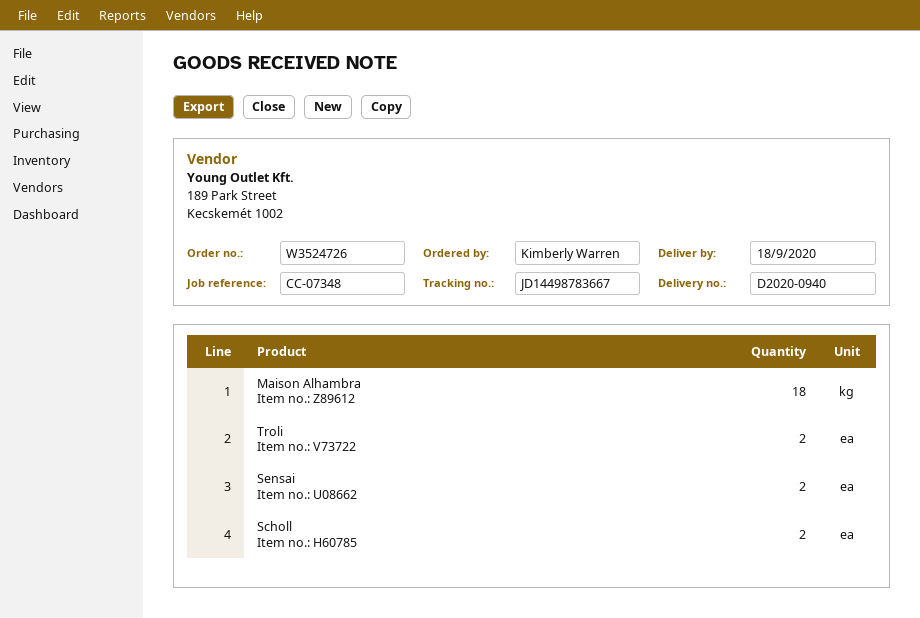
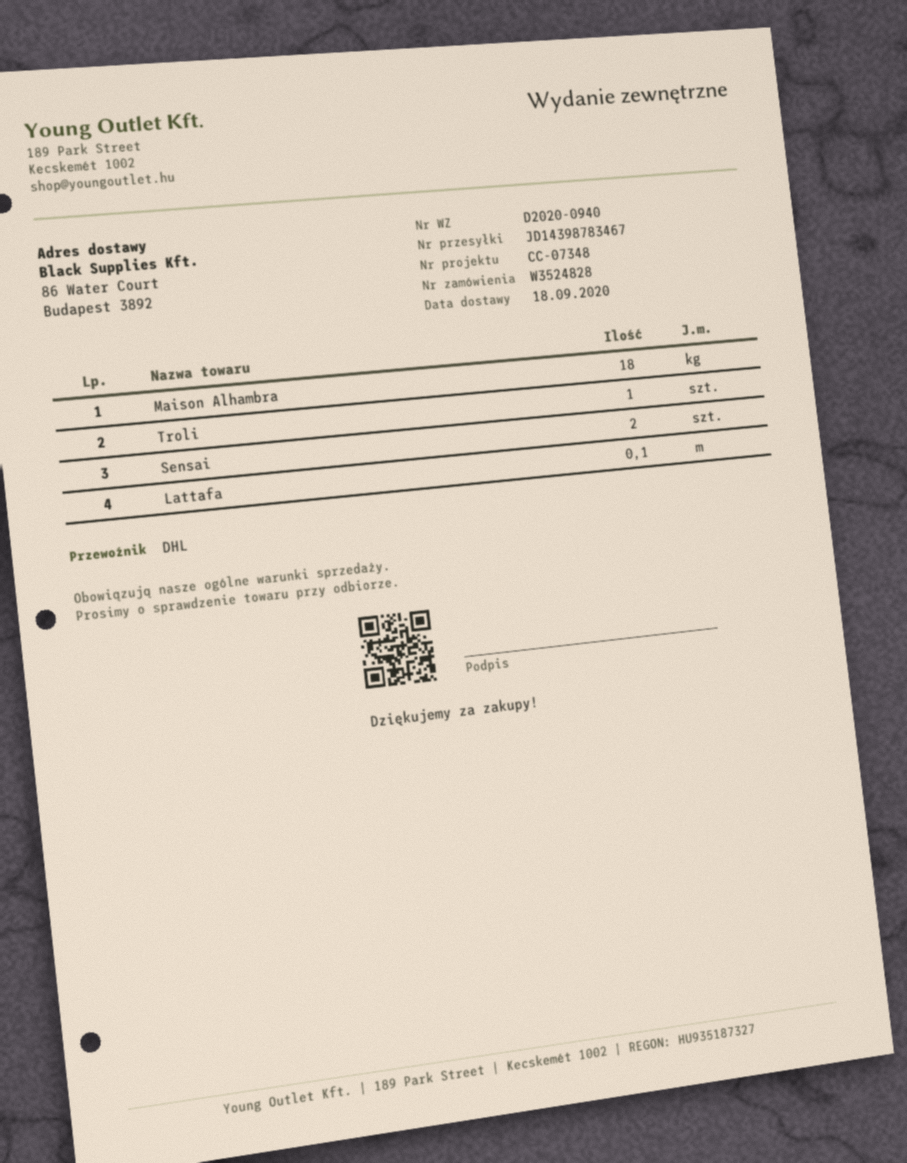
order number: W3524726 -> W3524828
tracking number: JD14498783667 -> JD14398783467
Troli: 2 -> 1
Scholl: 2 -> none
Lattafa: none -> 0.1

